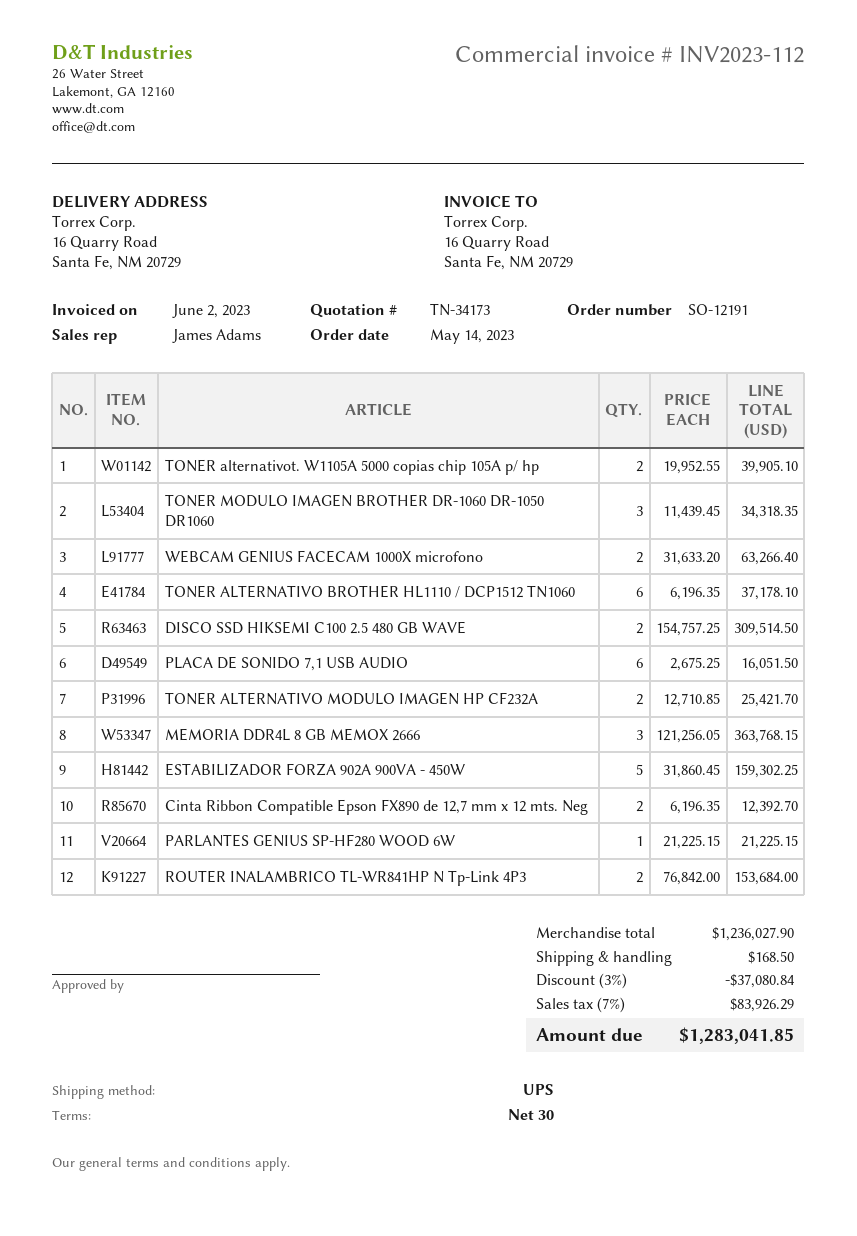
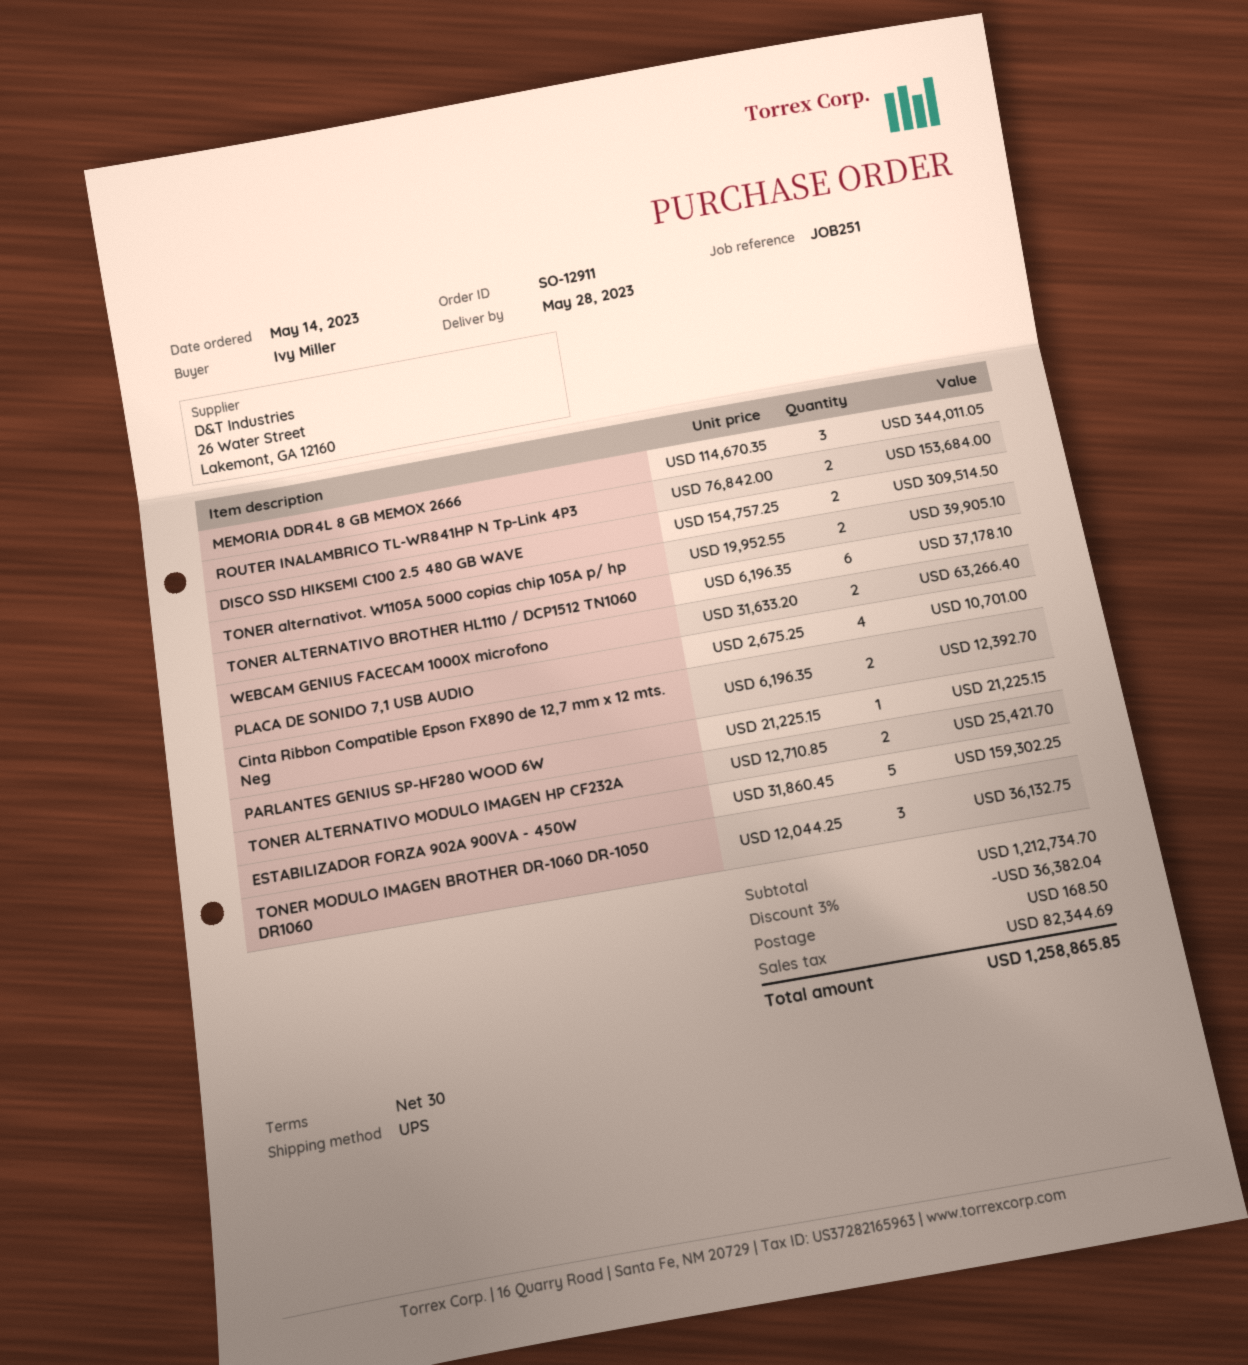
order number: SO-12191 -> SO-12911
TONER MODULO IMAGEN BROTHER DR-1060 DR-1050 DR1060: 3 x 11439.45 = 34318.35 -> 3 x 12044.25 = 36132.75
PLACA DE SONIDO 7,1 USB AUDIO: 6 x 2675.25 = 16051.50 -> 4 x 2675.25 = 10701.00
MEMORIA DDR4L 8 GB MEMOX 2666: 3 x 121256.05 = 363768.15 -> 3 x 114670.35 = 344011.05
subtotal: 1236027.90 -> 1212734.70
discount: 3% = 37080.84 -> 3% = 36382.04
tax: 83926.29 -> 82344.69
total: 1283041.85 -> 1258865.85

